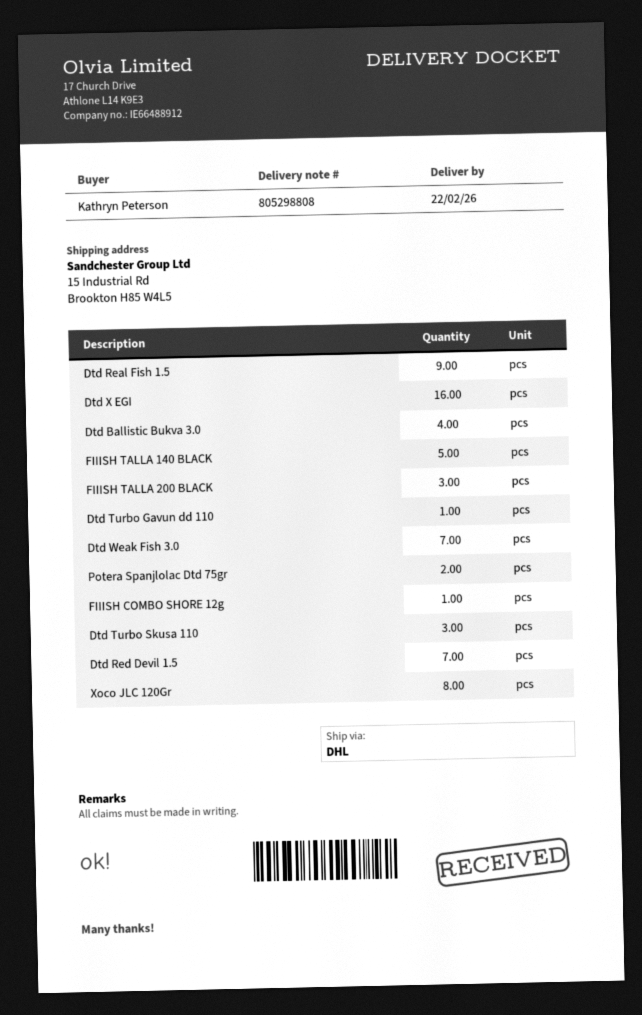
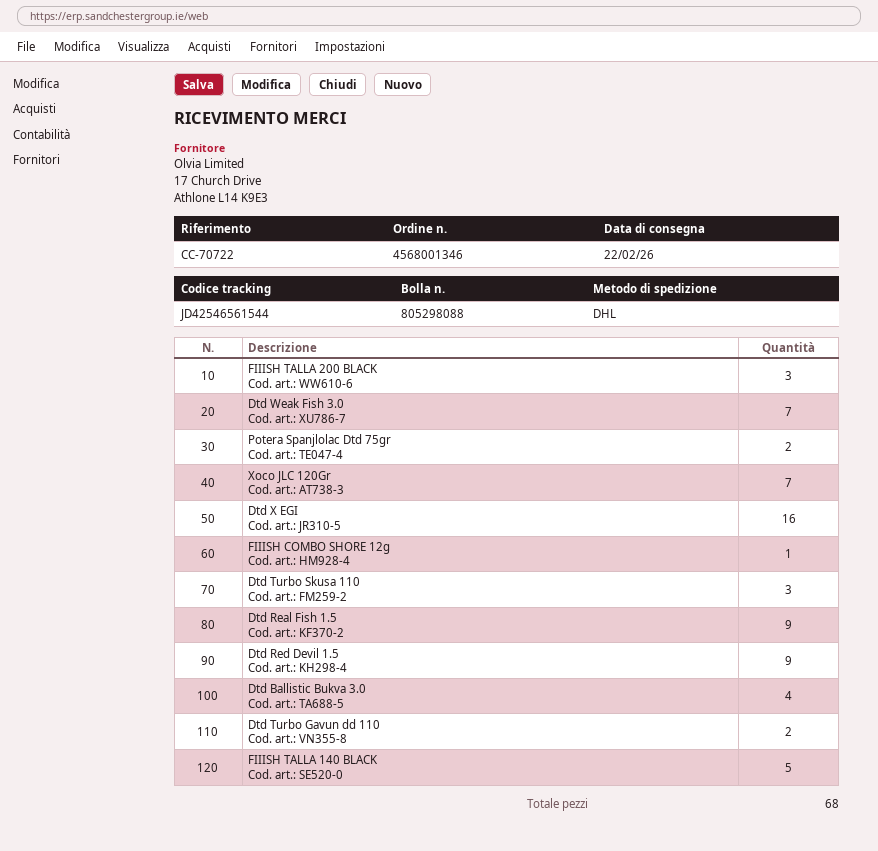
delivery note number: 805298808 -> 805298088
Dtd Turbo Gavun dd 110: 1 -> 2
Dtd Red Devil 1.5: 7 -> 9
Xoco JLC 120Gr: 8 -> 7

